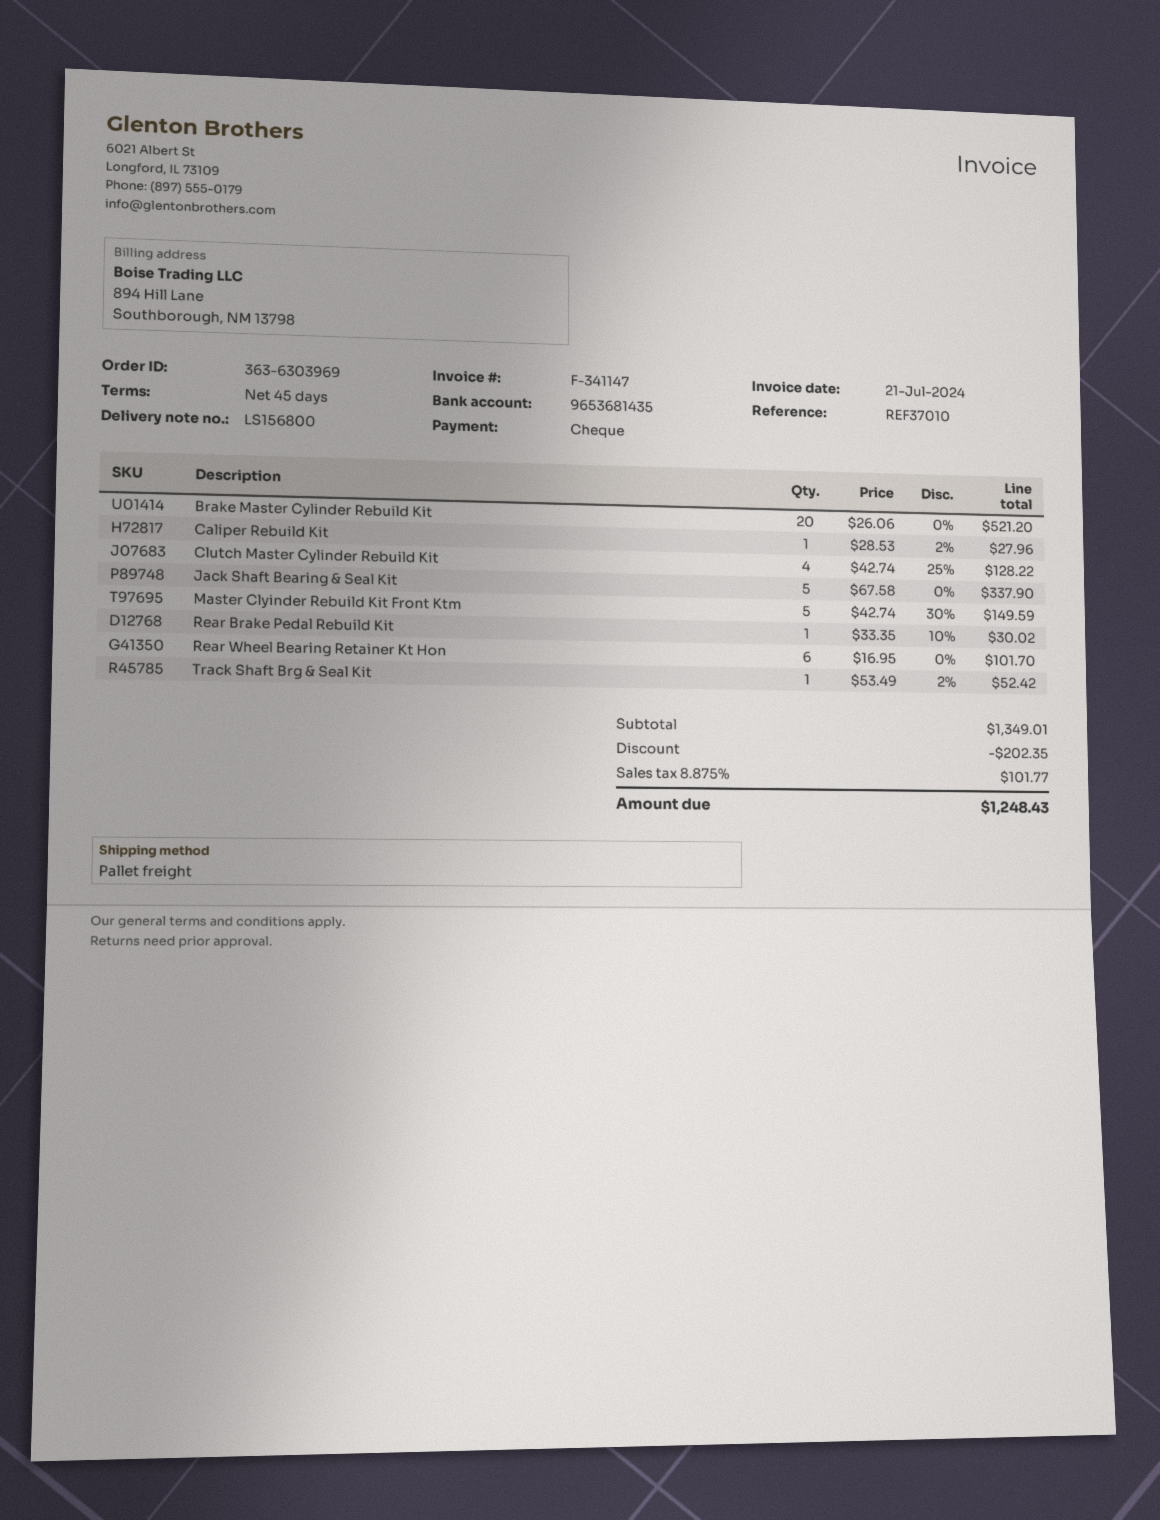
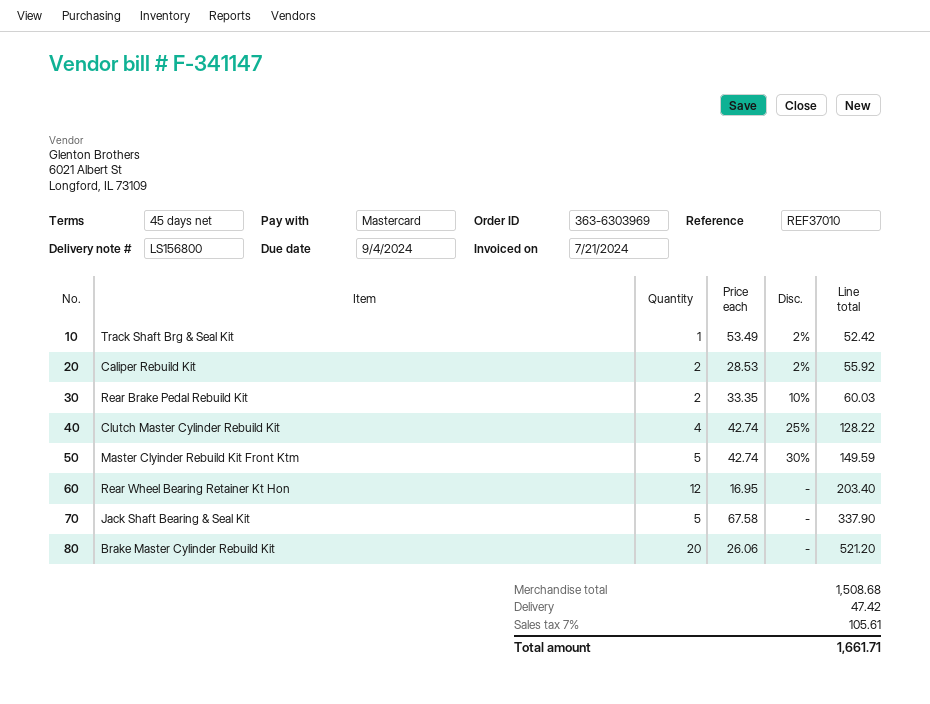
payment method: cheque -> Mastercard
Caliper Rebuild Kit: 1 x 28.53 - 2% = 27.96 -> 2 x 28.53 - 2% = 55.92
Rear Brake Pedal Rebuild Kit: 1 x 33.35 - 10% = 30.02 -> 2 x 33.35 - 10% = 60.03
Rear Wheel Bearing Retainer Kt Hon: 6 x 16.95 = 101.70 -> 12 x 16.95 = 203.40
subtotal: 1349.01 -> 1508.68
discount: 202.35 -> none
shipping: none -> 47.42
tax: 8.875% = 101.77 -> 7% = 105.61
total: 1248.43 -> 1661.71

